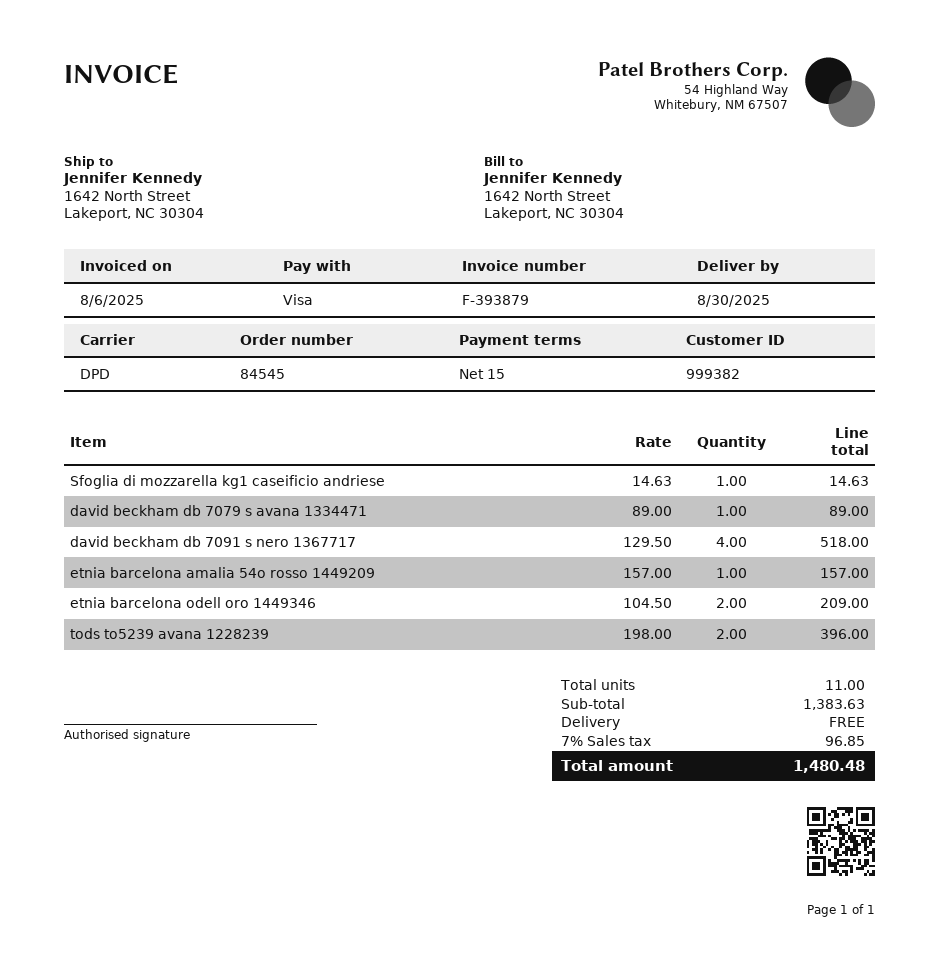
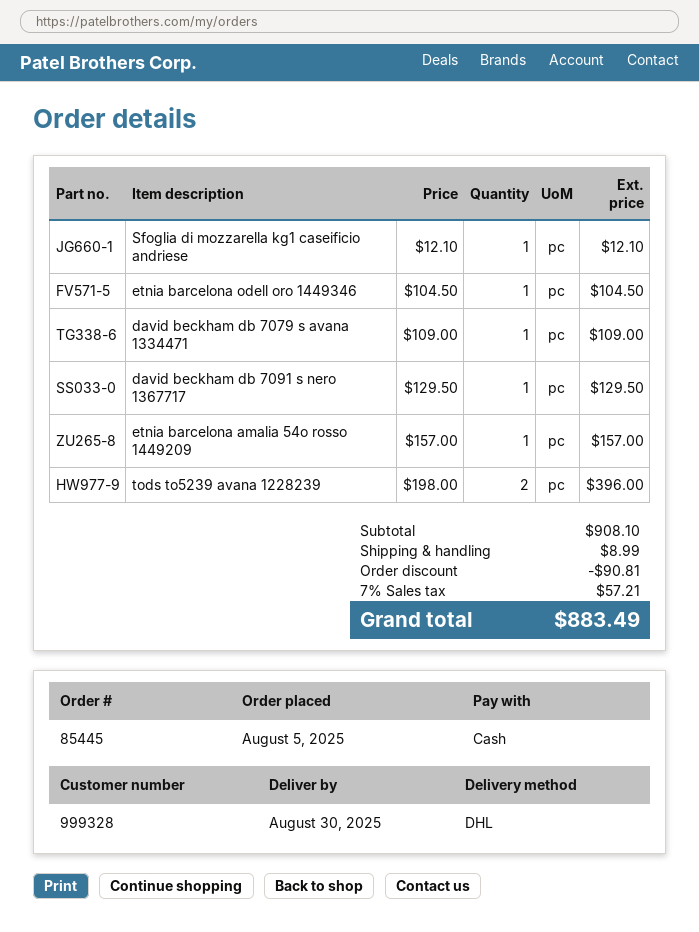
order number: 84545 -> 85445
customer number: 999382 -> 999328
payment method: Visa -> cash
shipping method: DPD -> DHL
Sfoglia di mozzarella kg1 caseificio andriese: 1 x 14.63 = 14.63 -> 1 x 12.10 = 12.10
david beckham db 7079 s avana 1334471: 1 x 89.00 = 89.00 -> 1 x 109.00 = 109.00
david beckham db 7091 s nero 1367717: 4 x 129.50 = 518.00 -> 1 x 129.50 = 129.50
etnia barcelona odell oro 1449346: 2 x 104.50 = 209.00 -> 1 x 104.50 = 104.50
subtotal: 1383.63 -> 908.10
discount: none -> 90.81
shipping: 0.00 -> 8.99
tax: 7% = 96.85 -> 7% = 57.21
total: 1480.48 -> 883.49

